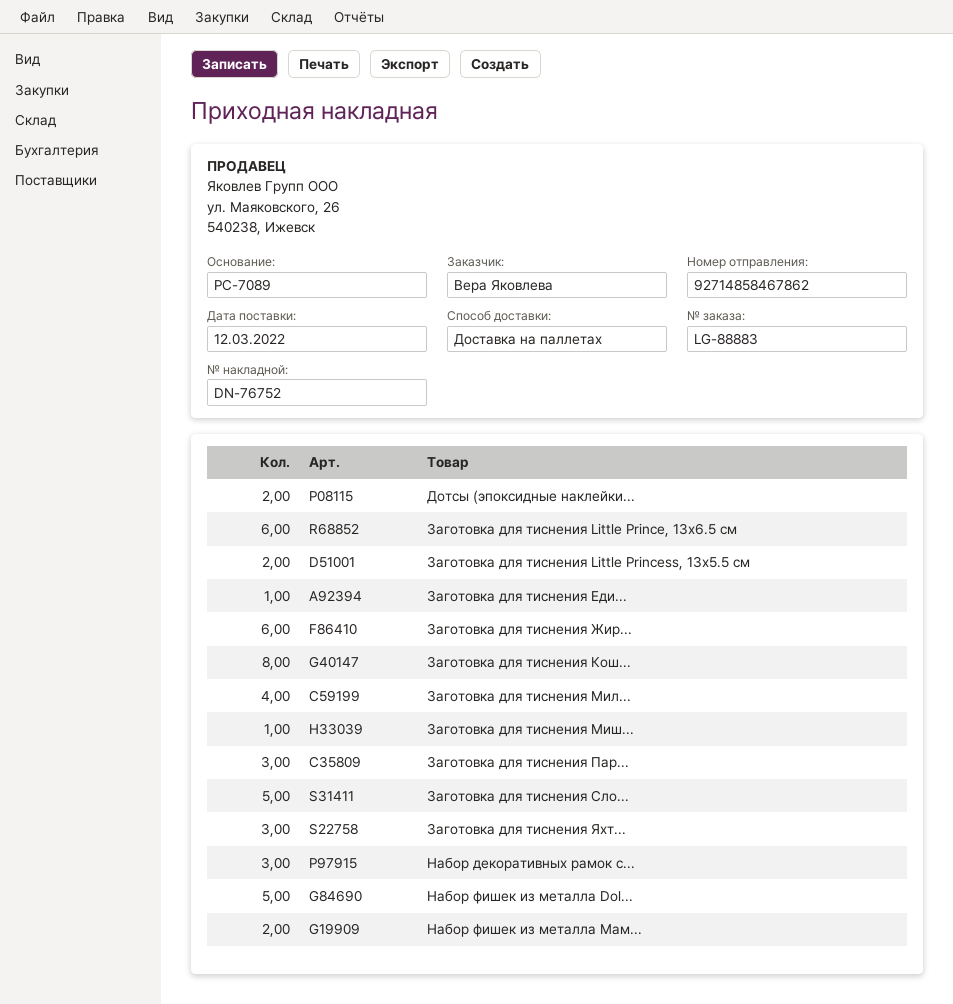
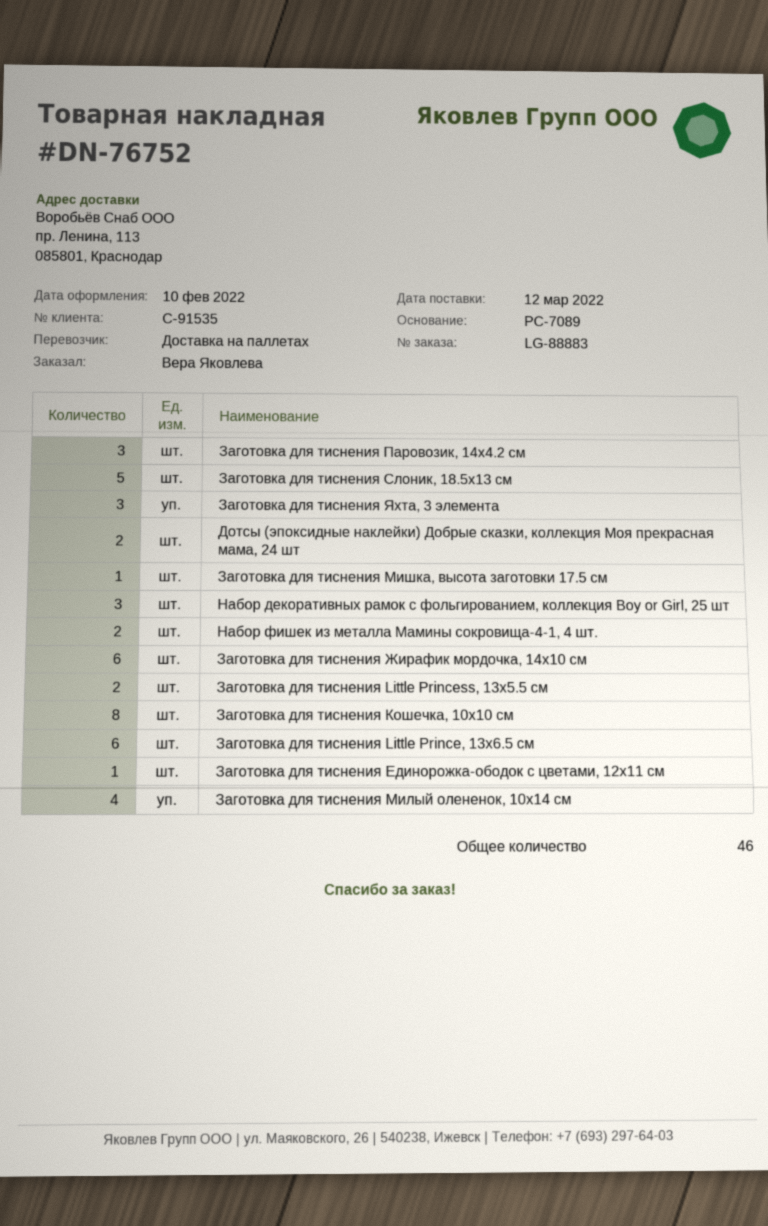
Набор фишек из металла Dol...: 5 -> none

